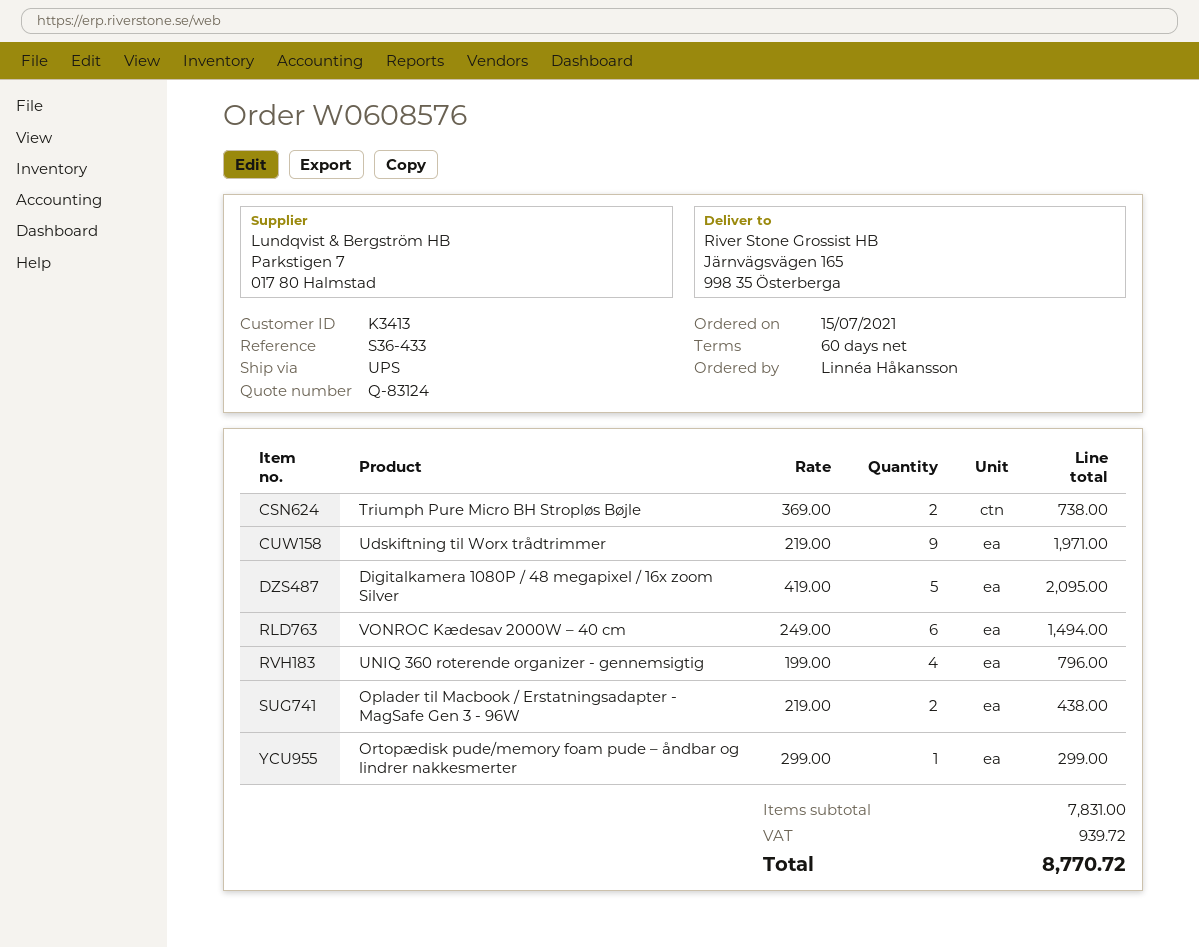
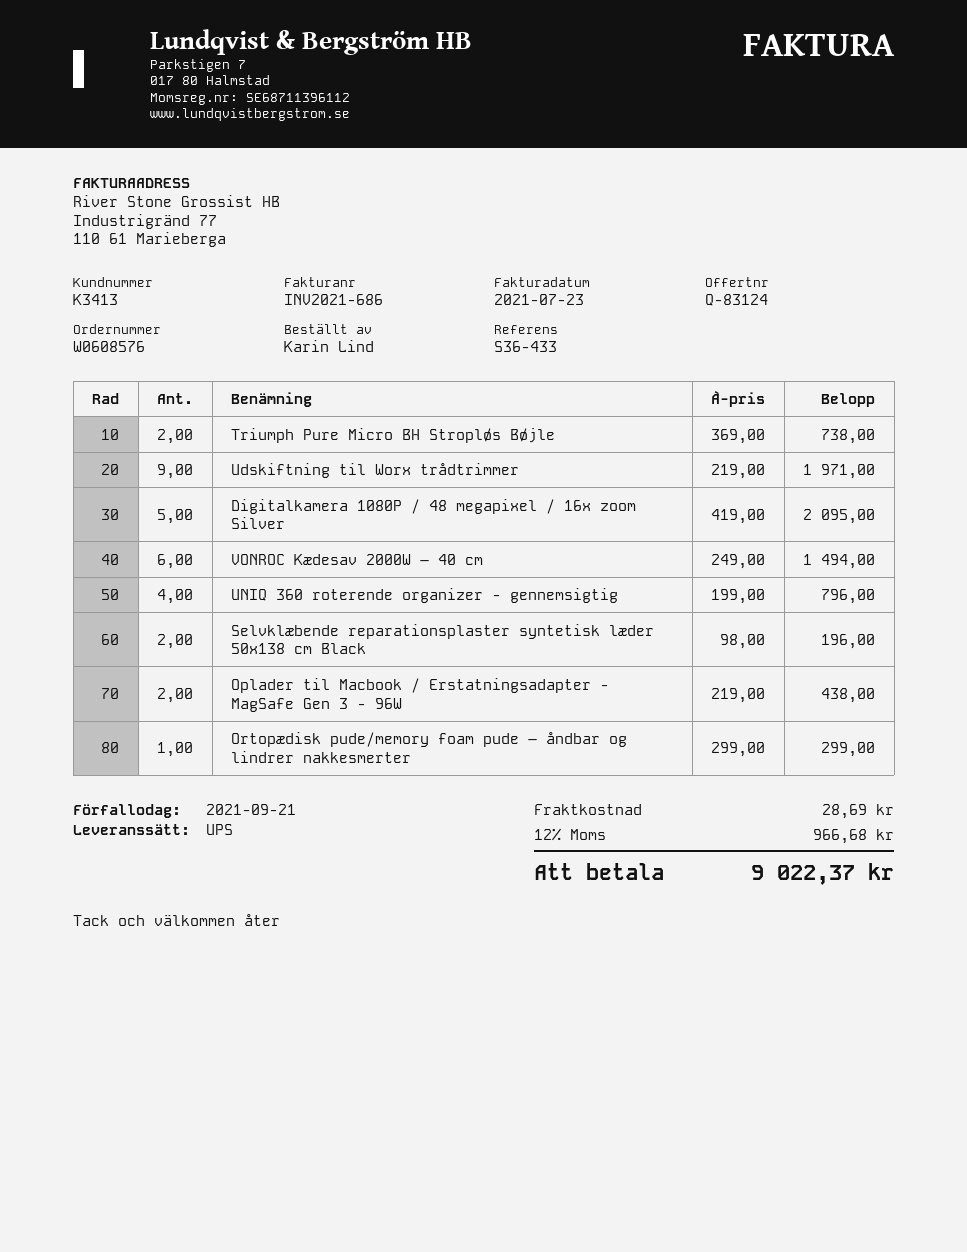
ordered by: Linnéa Håkansson -> Karin Lind
Selvklæbende reparationsplaster syntetisk læder 50x138 cm Black: none -> 2 x 98.00 = 196.00
shipping: none -> 28.69
tax: 939.72 -> 966.68
total: 8770.72 -> 9022.37

